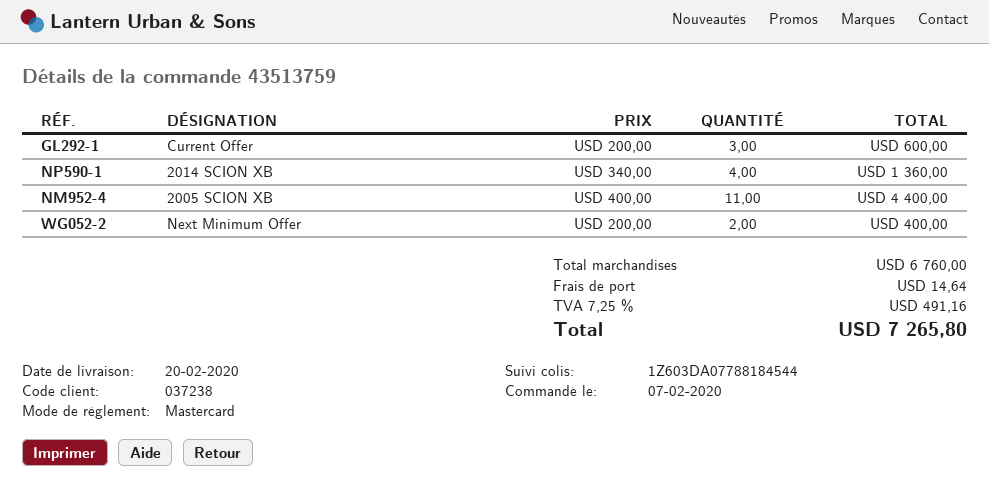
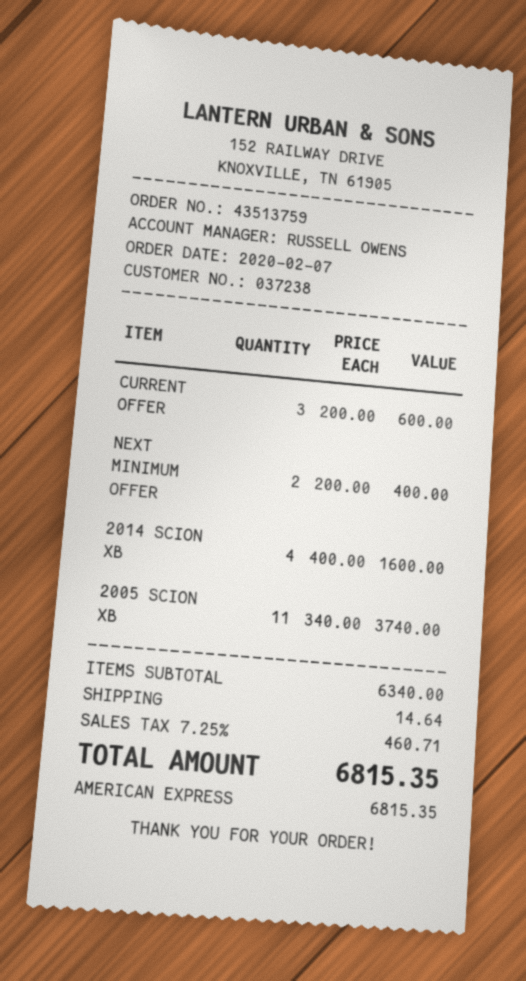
payment method: Mastercard -> American Express
2014 SCION XB: 4 x 340.00 = 1360.00 -> 4 x 400.00 = 1600.00
2005 SCION XB: 11 x 400.00 = 4400.00 -> 11 x 340.00 = 3740.00
subtotal: 6760.00 -> 6340.00
tax: 7.25% = 491.16 -> 7.25% = 460.71
total: 7265.80 -> 6815.35

